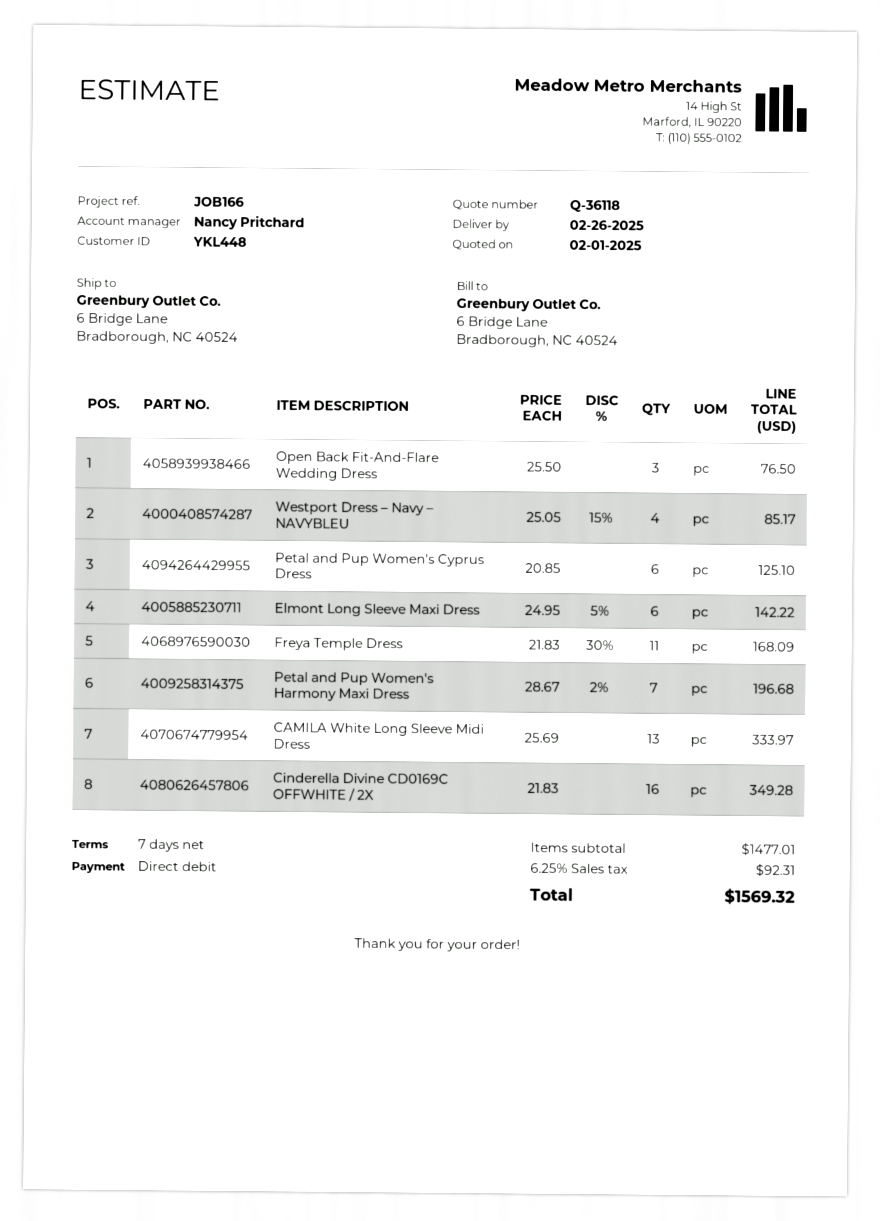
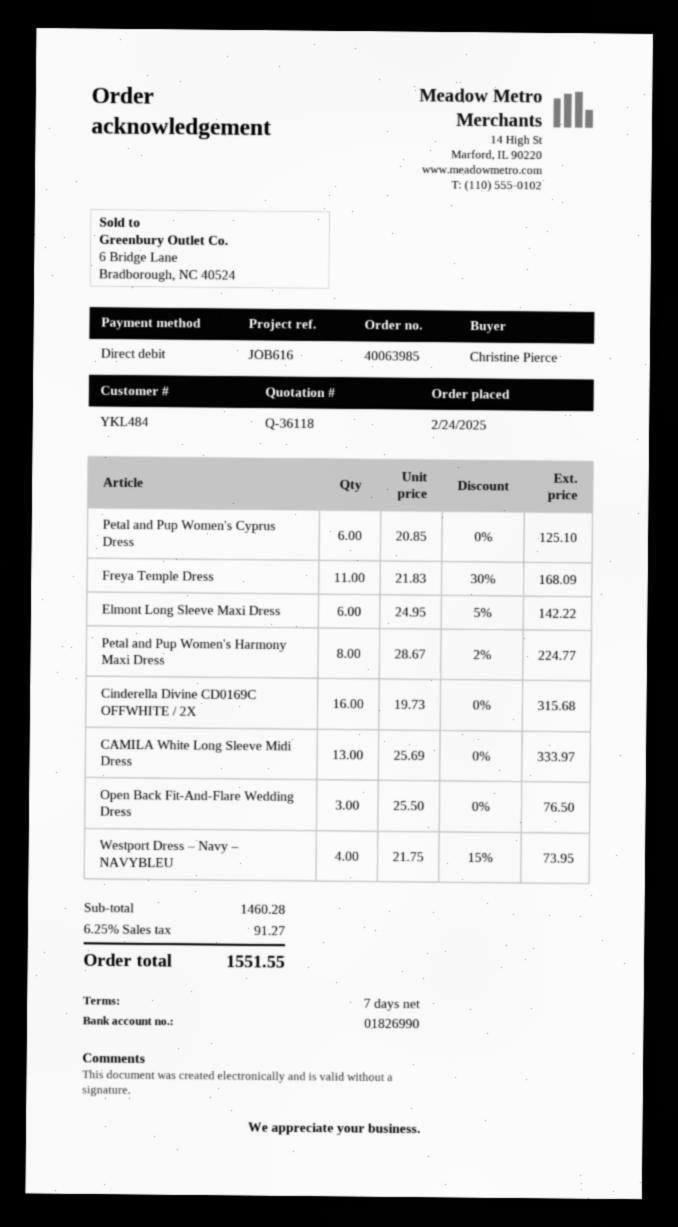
customer number: YKL448 -> YKL484
reference: JOB166 -> JOB616
Westport Dress – Navy – NAVYBLEU: 4 x 25.05 - 15% = 85.17 -> 4 x 21.75 - 15% = 73.95
Petal and Pup Women's Harmony Maxi Dress: 7 x 28.67 - 2% = 196.68 -> 8 x 28.67 - 2% = 224.77
Cinderella Divine CD0169C OFFWHITE / 2X: 16 x 21.83 = 349.28 -> 16 x 19.73 = 315.68
subtotal: 1477.01 -> 1460.28
tax: 6.25% = 92.31 -> 6.25% = 91.27
total: 1569.32 -> 1551.55

